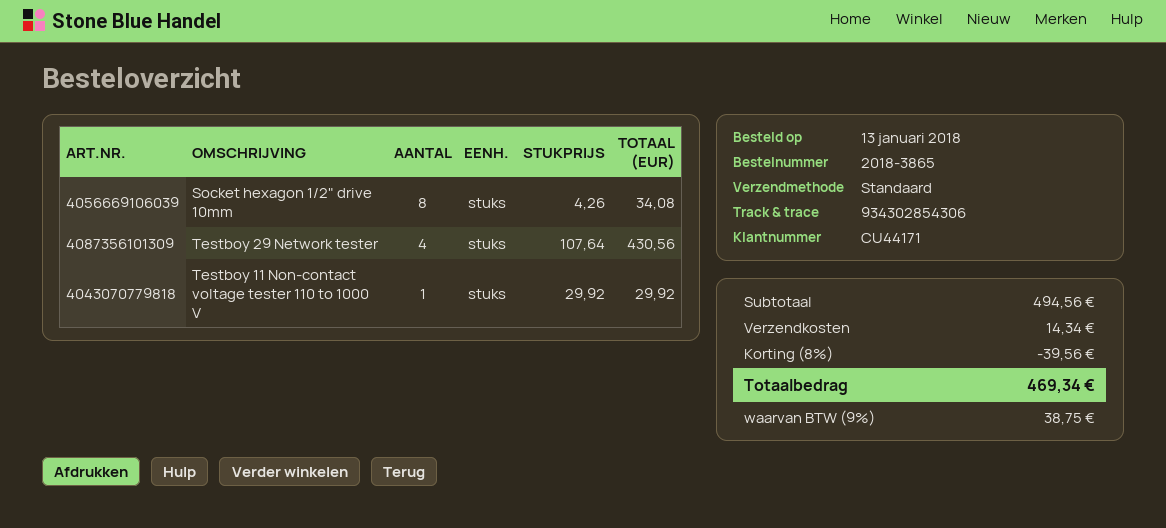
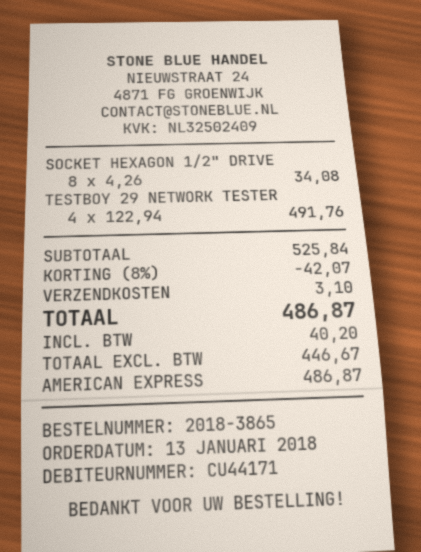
Testboy 29 Network tester: 4 x 107.64 = 430.56 -> 4 x 122.94 = 491.76
Testboy 11 Non-contact voltage tester 110 to 1000 V: 1 x 29.92 = 29.92 -> none
subtotal: 494.56 -> 525.84
discount: 8% = 39.56 -> 8% = 42.07
shipping: 14.34 -> 3.10
tax: 38.75 -> 40.20
total: 469.34 -> 486.87

